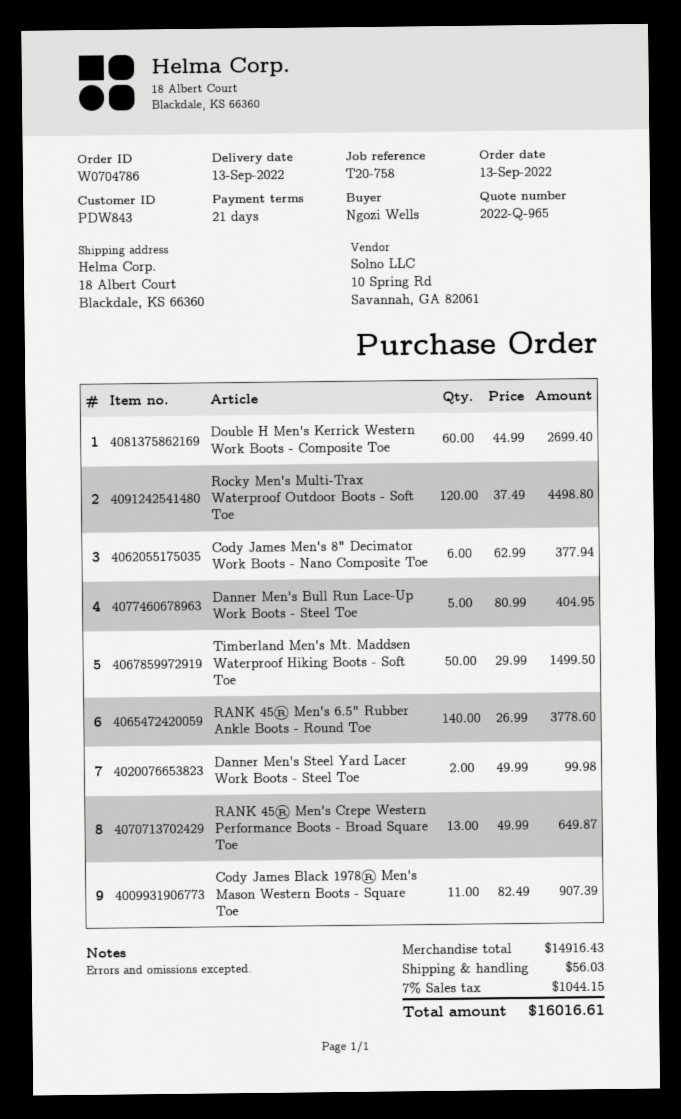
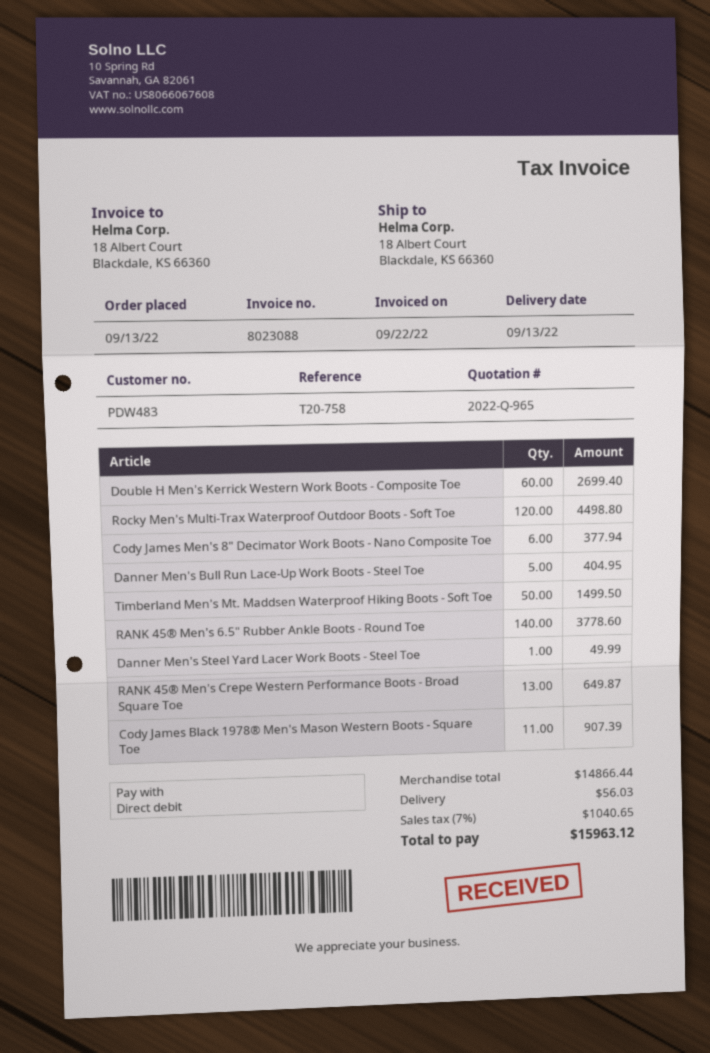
customer number: PDW843 -> PDW483
Danner Men's Steel Yard Lacer Work Boots - Steel Toe: 2 for 99.98 -> 1 for 49.99
subtotal: 14916.43 -> 14866.44
tax: 7% = 1044.15 -> 7% = 1040.65
total: 16016.61 -> 15963.12

